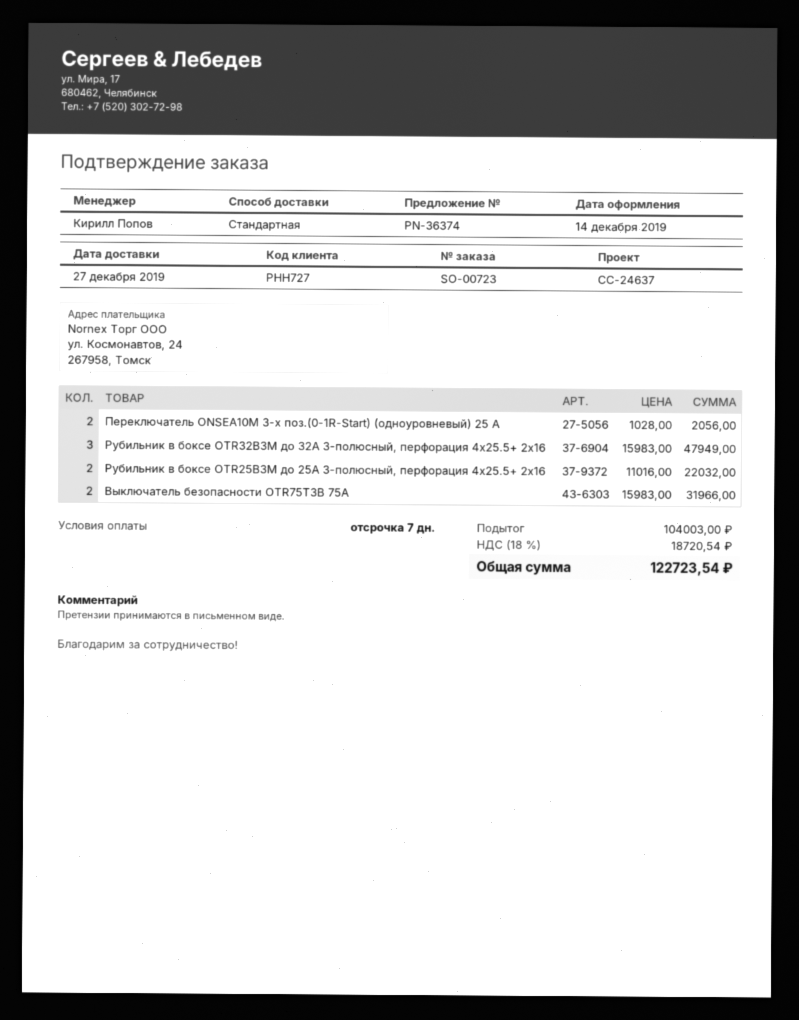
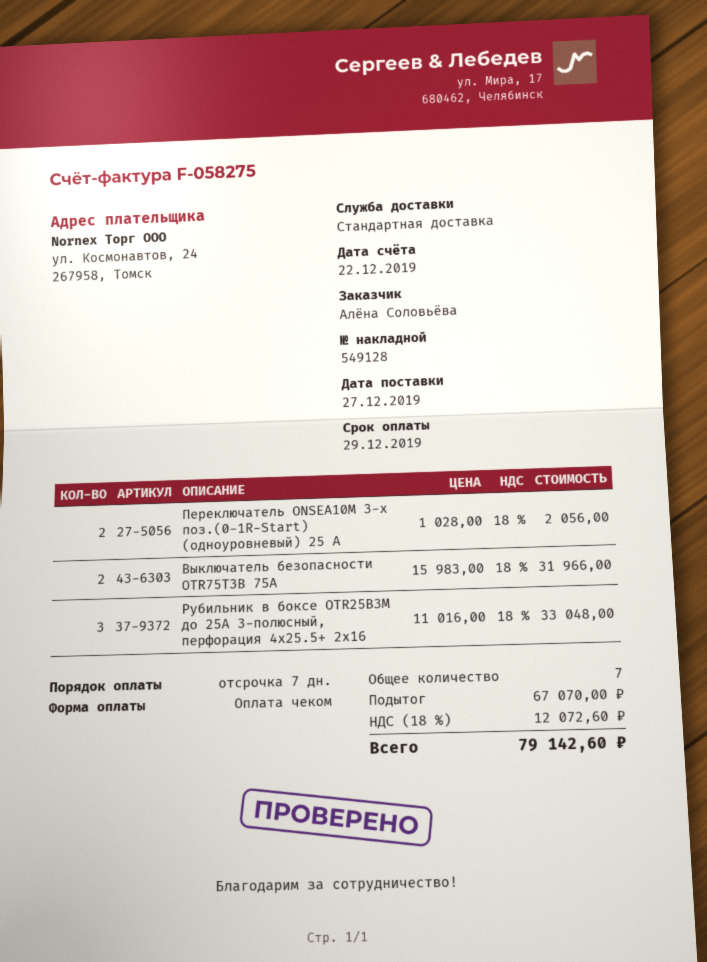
Рубильник в боксе OTR32B3M до 32A 3-полюсный, перфорация 4х25.5+ 2x16: 3 x 15983.00 = 47949.00 -> none
Рубильник в боксе OTR25B3M до 25A 3-полюсный, перфорация 4х25.5+ 2x16: 2 x 11016.00 = 22032.00 -> 3 x 11016.00 = 33048.00
subtotal: 104003.00 -> 67070.00
tax: 18% = 18720.54 -> 18% = 12072.60
total: 122723.54 -> 79142.60

